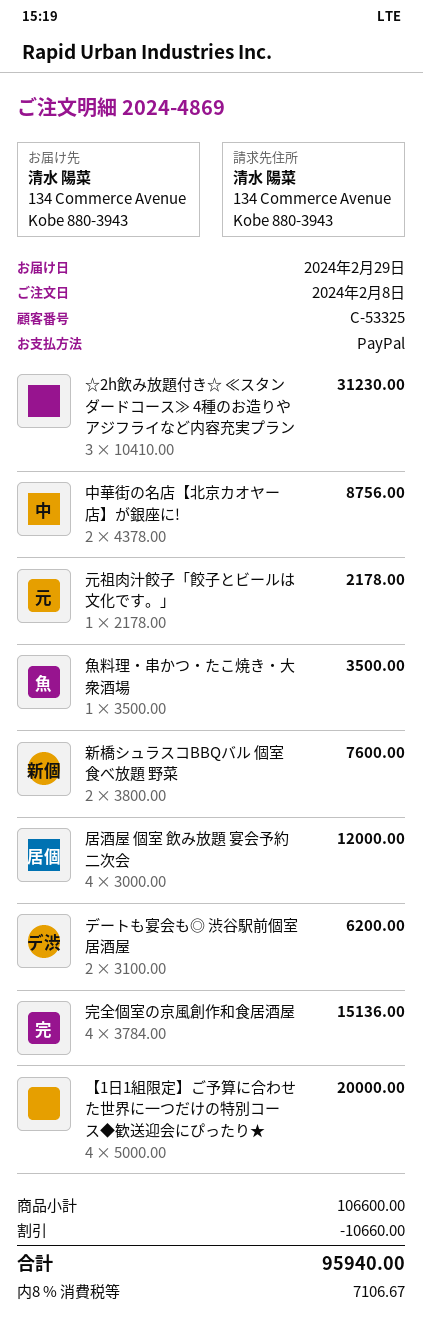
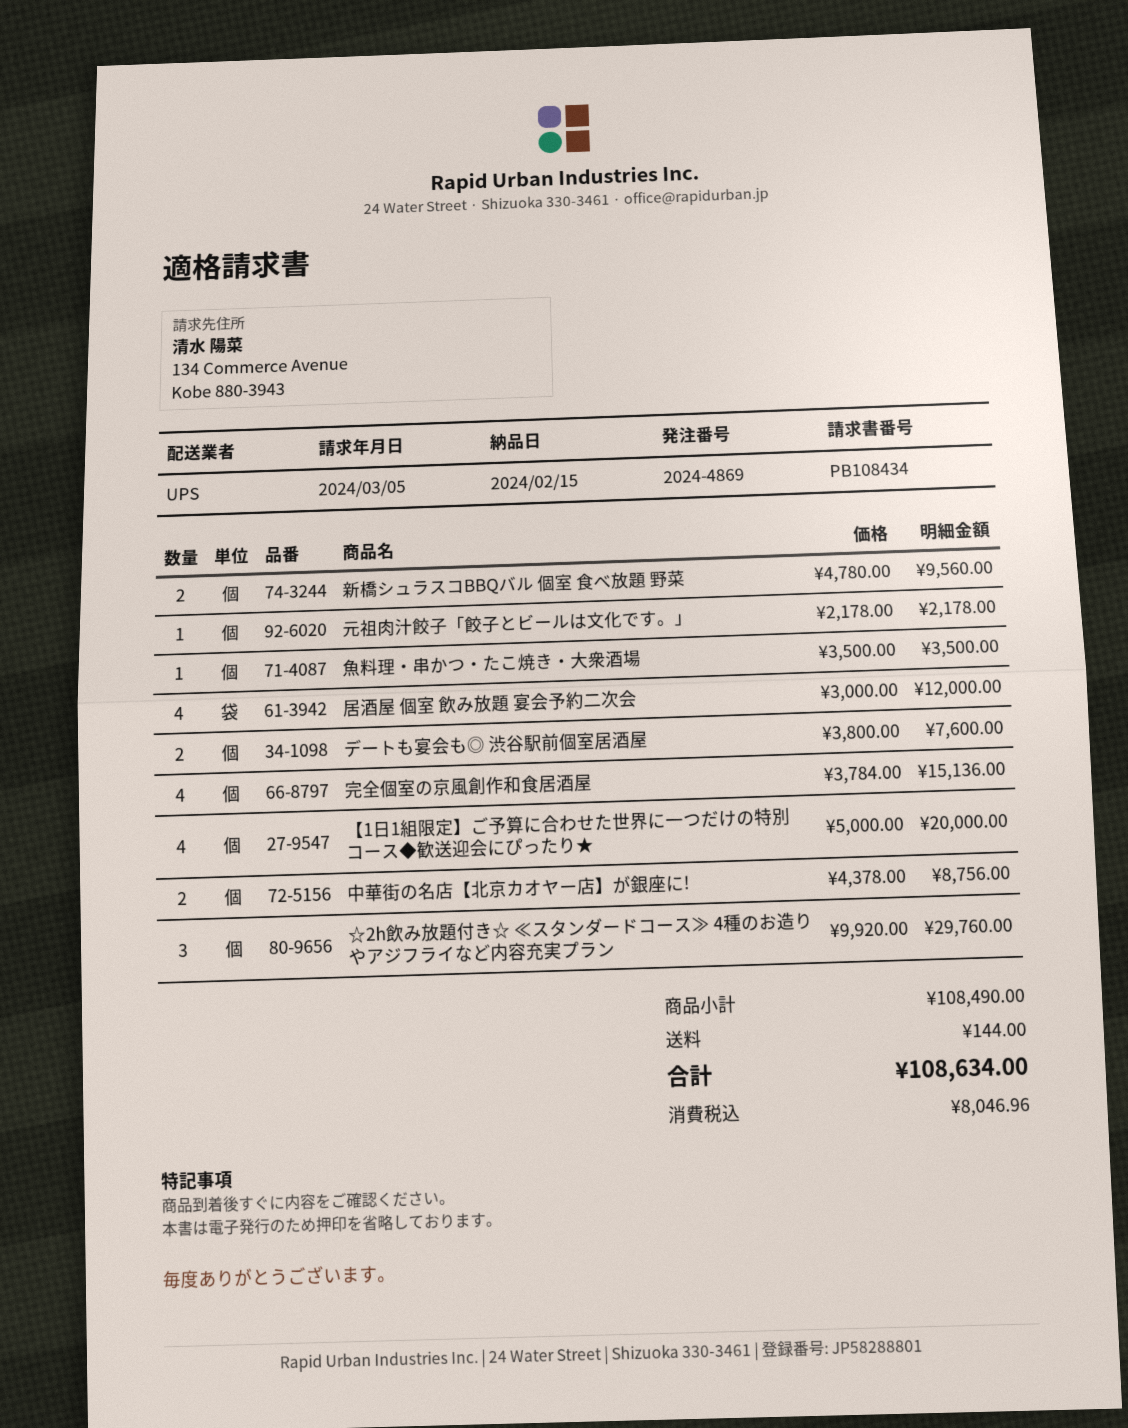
delivery date: 2024-02-29 -> 2024-02-15
☆2h飲み放題付き☆ ≪スタンダードコース≫ 4種のお造りやアジフライなど内容充実プラン: 3 x 10410.00 = 31230.00 -> 3 x 9920.00 = 29760.00
新橋シュラスコBBQバル 個室 食べ放題 野菜: 2 x 3800.00 = 7600.00 -> 2 x 4780.00 = 9560.00
デートも宴会も◎ 渋谷駅前個室居酒屋: 2 x 3100.00 = 6200.00 -> 2 x 3800.00 = 7600.00
subtotal: 106600.00 -> 108490.00
discount: 10660.00 -> none
shipping: none -> 144.00
tax: 7106.67 -> 8046.96
total: 95940.00 -> 108634.00

